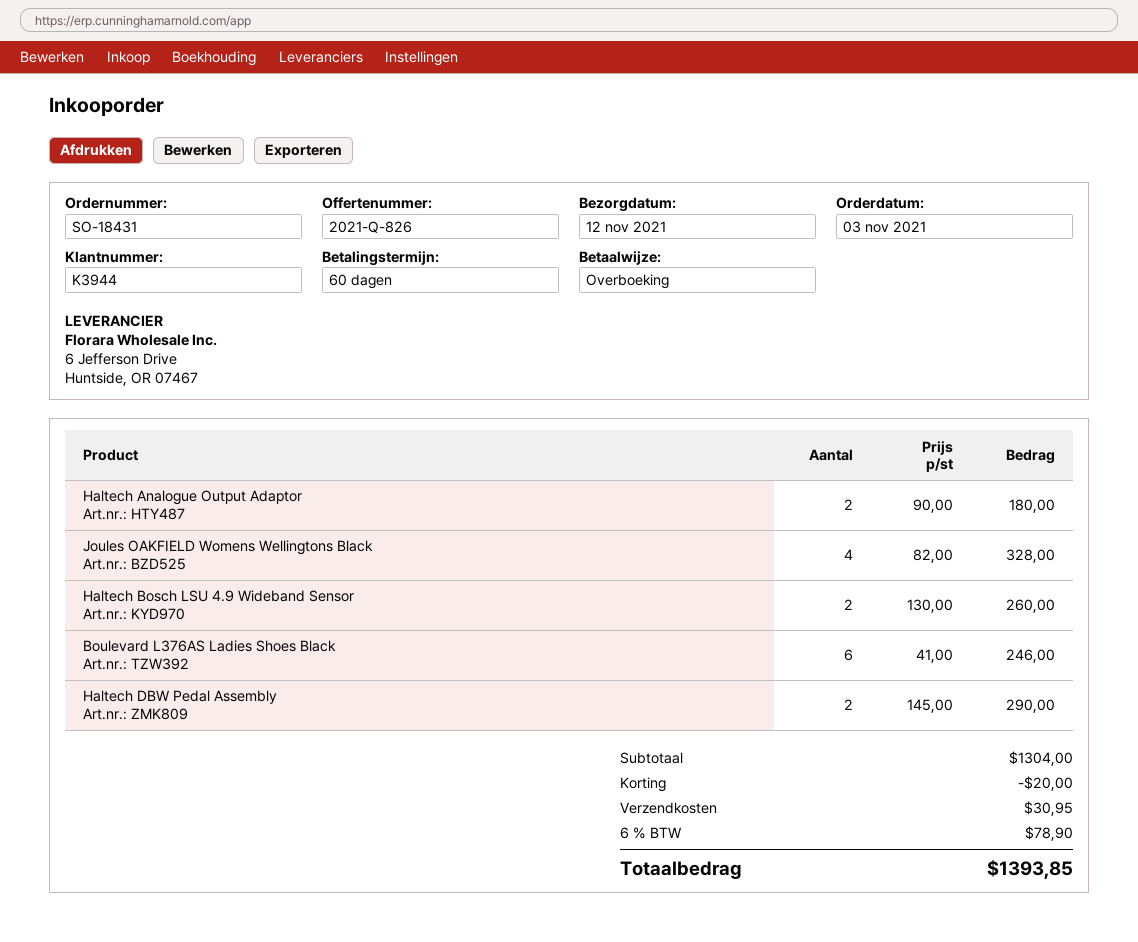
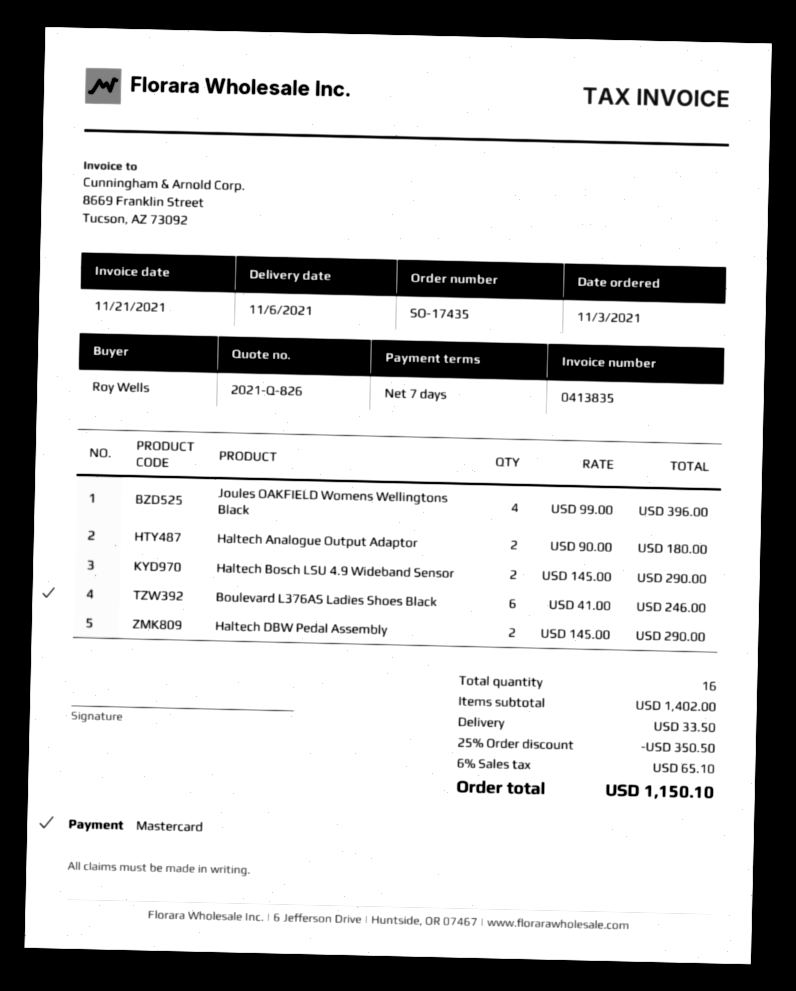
order number: SO-18431 -> SO-17435
delivery date: 2021-11-12 -> 2021-11-06
payment terms: 60 days -> 7 days
payment method: bank transfer -> Mastercard
Joules OAKFIELD Womens Wellingtons Black: 4 x 82.00 = 328.00 -> 4 x 99.00 = 396.00
Haltech Bosch LSU 4.9 Wideband Sensor: 2 x 130.00 = 260.00 -> 2 x 145.00 = 290.00
subtotal: 1304.00 -> 1402.00
discount: 20.00 -> 350.50
shipping: 30.95 -> 33.50
tax: 6% = 78.90 -> 6% = 65.10
total: 1393.85 -> 1150.10

